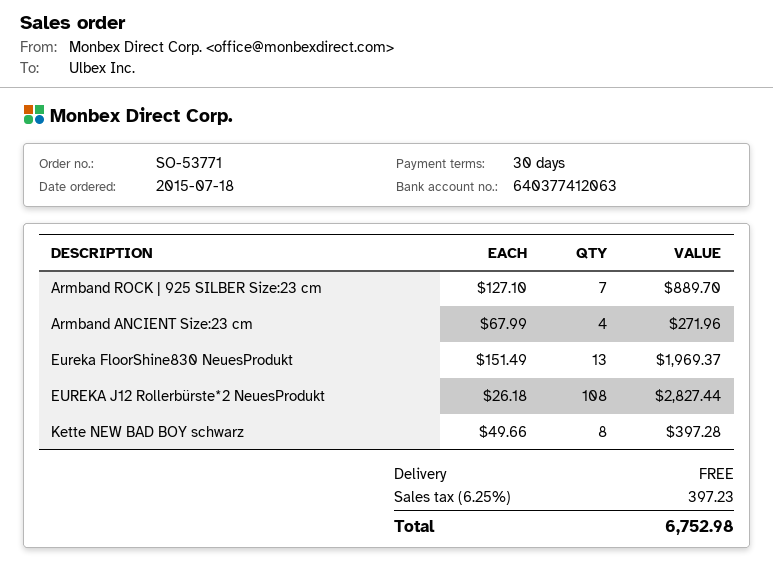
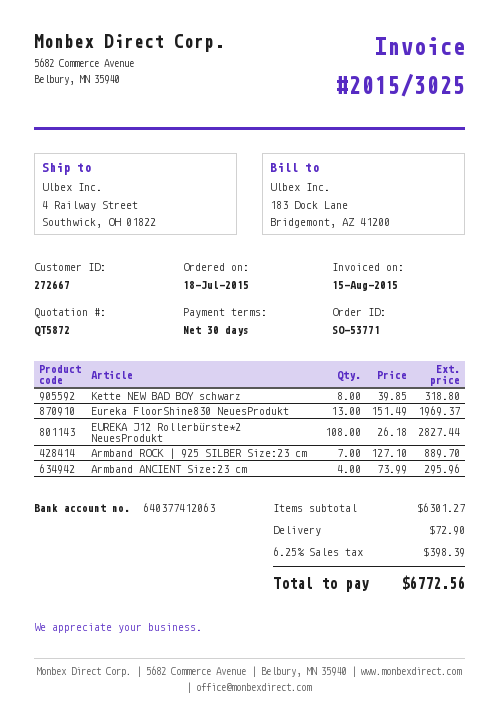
Armband ANCIENT Size:23 cm: 4 x 67.99 = 271.96 -> 4 x 73.99 = 295.96
Kette NEW BAD BOY schwarz: 8 x 49.66 = 397.28 -> 8 x 39.85 = 318.80
shipping: 0.00 -> 72.90
tax: 6.25% = 397.23 -> 6.25% = 398.39
total: 6752.98 -> 6772.56

